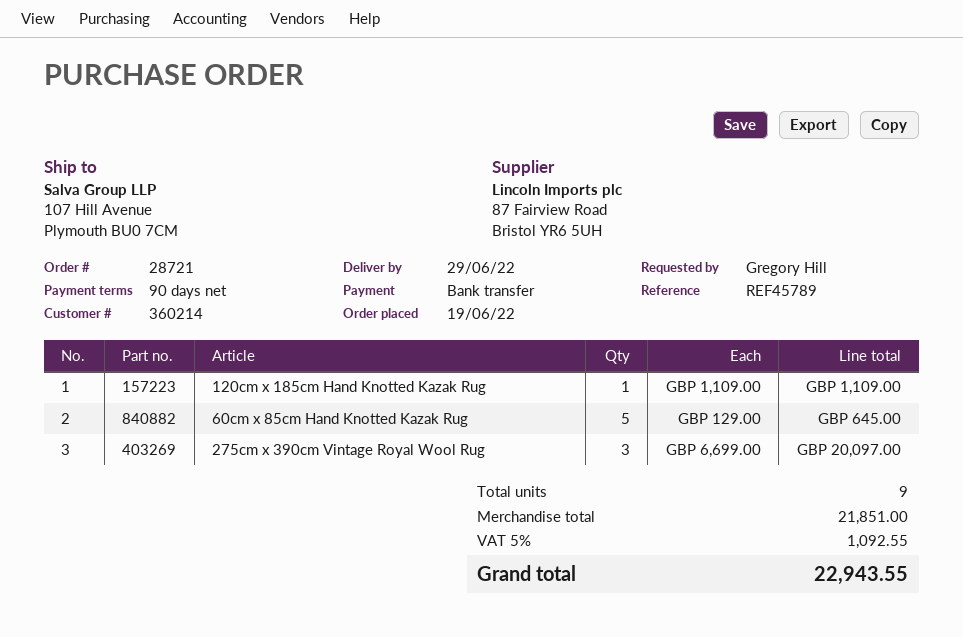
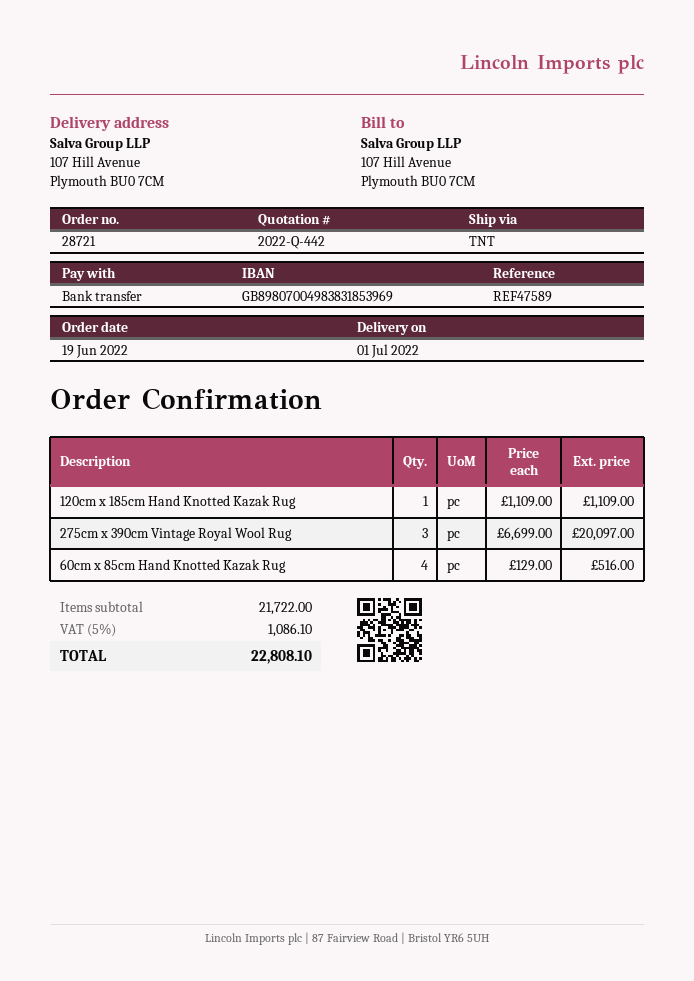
delivery date: 2022-06-29 -> 2022-07-01
reference: REF45789 -> REF47589
60cm x 85cm Hand Knotted Kazak Rug: 5 x 129.00 = 645.00 -> 4 x 129.00 = 516.00
subtotal: 21851.00 -> 21722.00
tax: 5% = 1092.55 -> 5% = 1086.10
total: 22943.55 -> 22808.10

